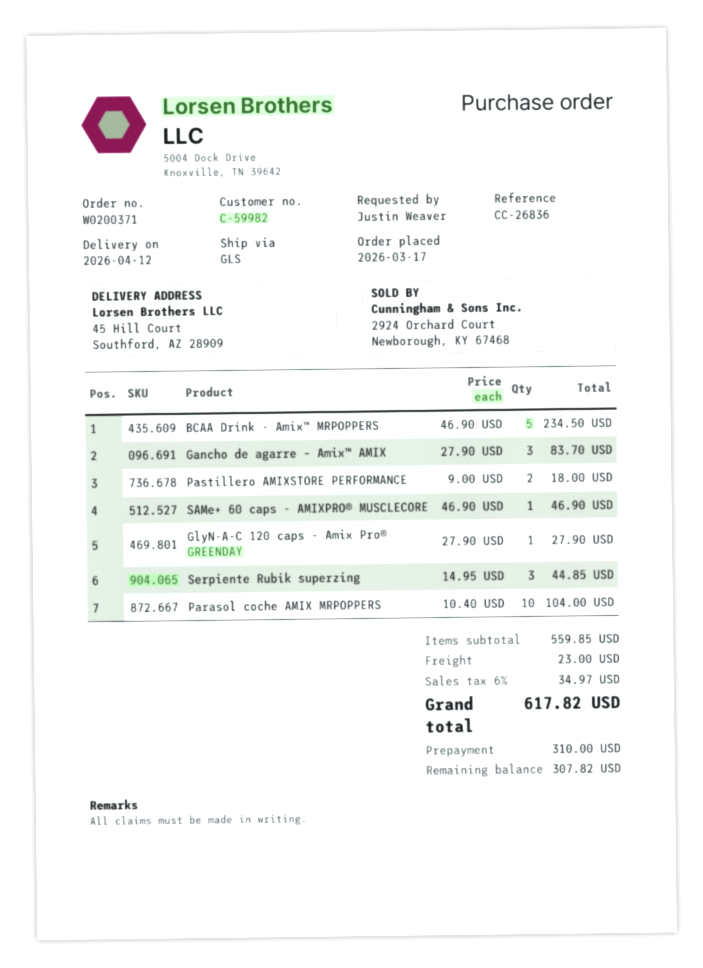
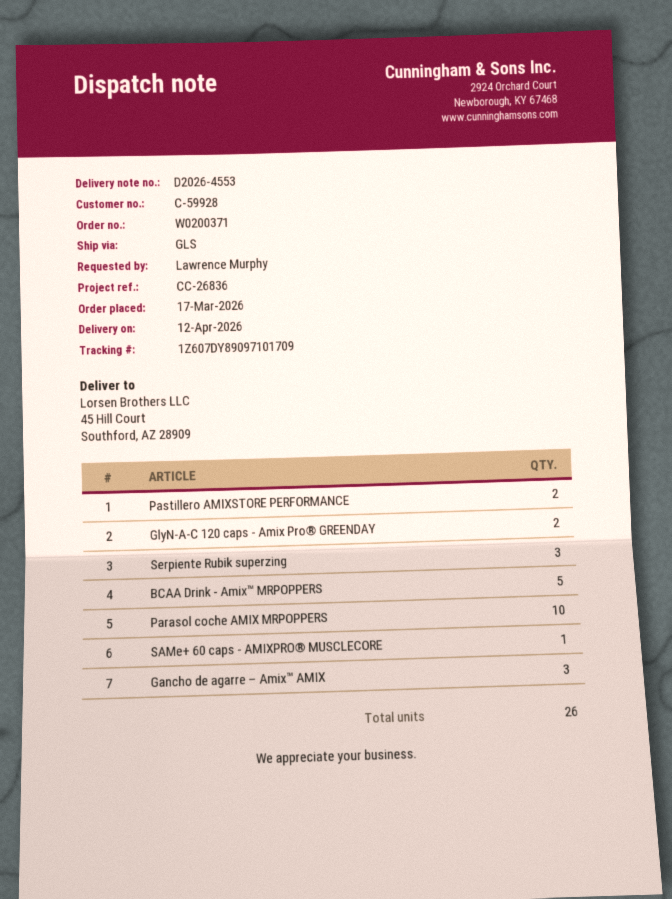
customer number: C-59982 -> C-59928
ordered by: Justin Weaver -> Lawrence Murphy
GlyN-A-C 120 caps - Amix Pro® GREENDAY: 1 -> 2

